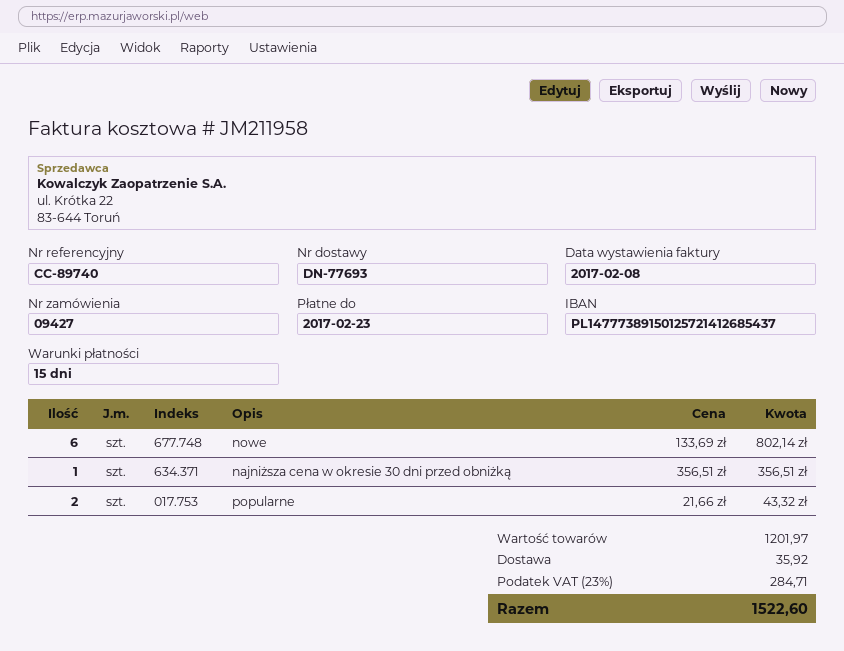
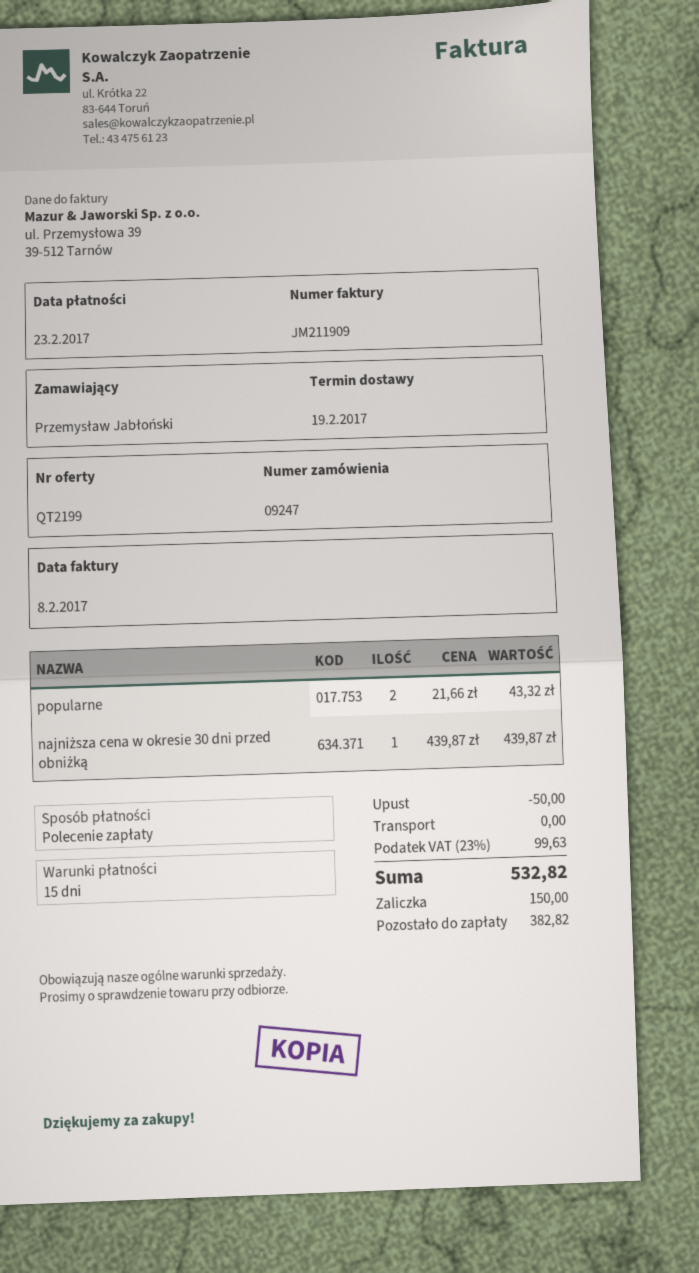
order number: 09427 -> 09247
invoice number: JM211958 -> JM211909
nowe: 6 x 133.69 = 802.14 -> none
najniższa cena w okresie 30 dni przed obniżką: 1 x 356.51 = 356.51 -> 1 x 439.87 = 439.87
discount: none -> 50.00
shipping: 35.92 -> 0.00
tax: 23% = 284.71 -> 23% = 99.63
total: 1522.60 -> 532.82

